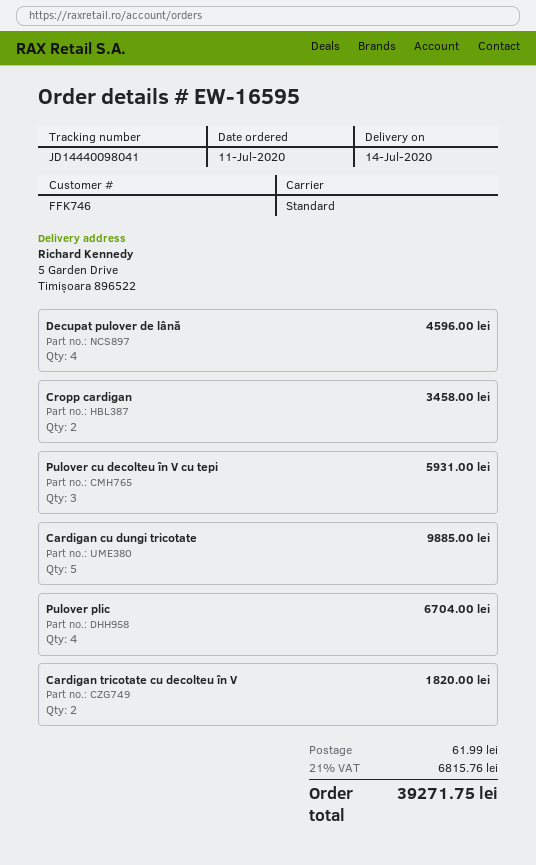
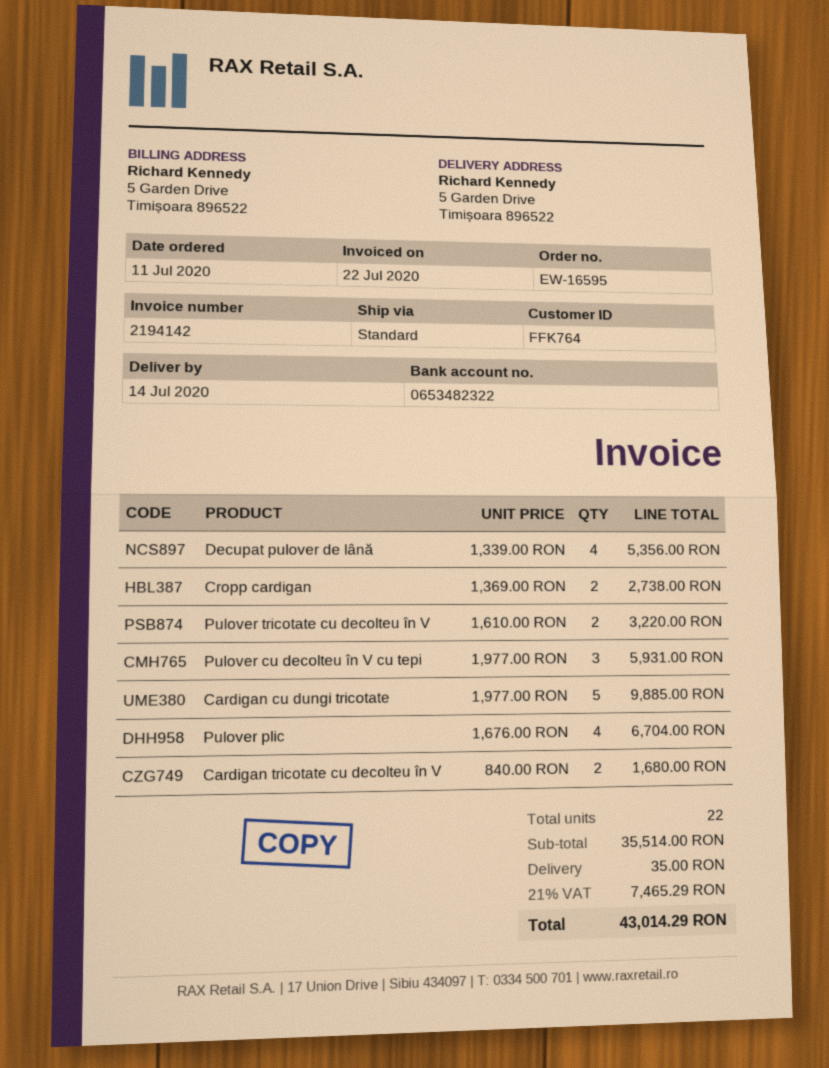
customer number: FFK746 -> FFK764
Decupat pulover de lână: 4 for 4596.00 -> 4 for 5356.00
Cropp cardigan: 2 for 3458.00 -> 2 for 2738.00
Cardigan tricotate cu decolteu în V: 2 for 1820.00 -> 2 for 1680.00
Pulover tricotate cu decolteu în V: none -> 2 for 3220.00
shipping: 61.99 -> 35.00
tax: 21% = 6815.76 -> 21% = 7465.29
total: 39271.75 -> 43014.29

